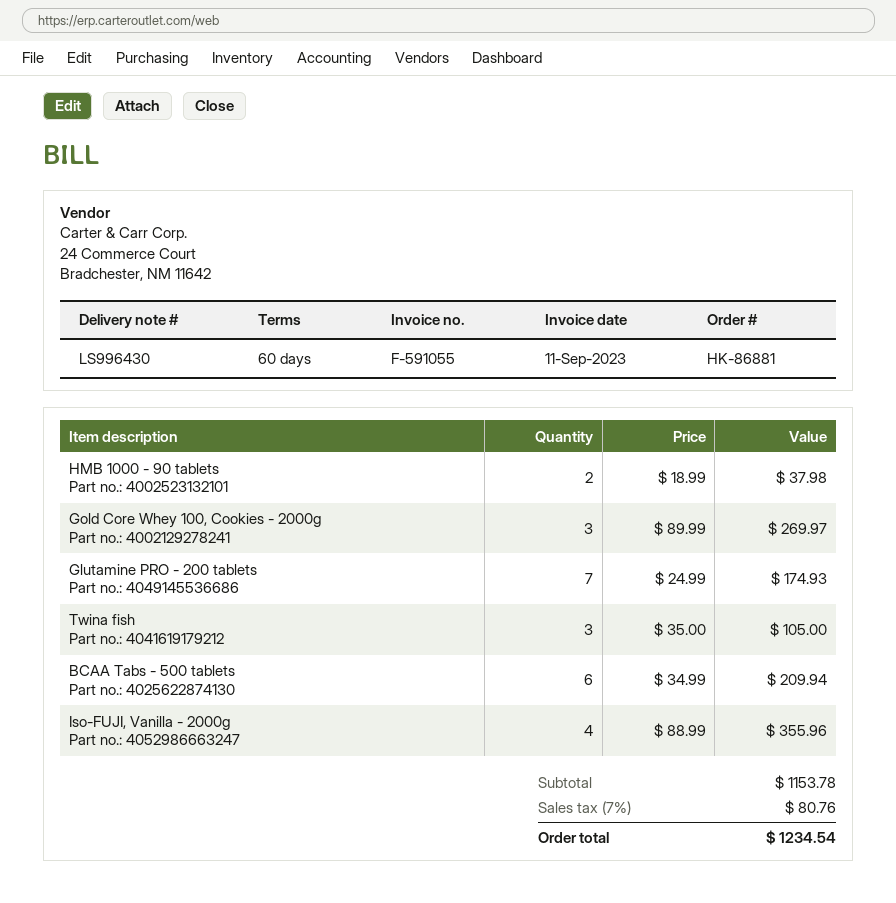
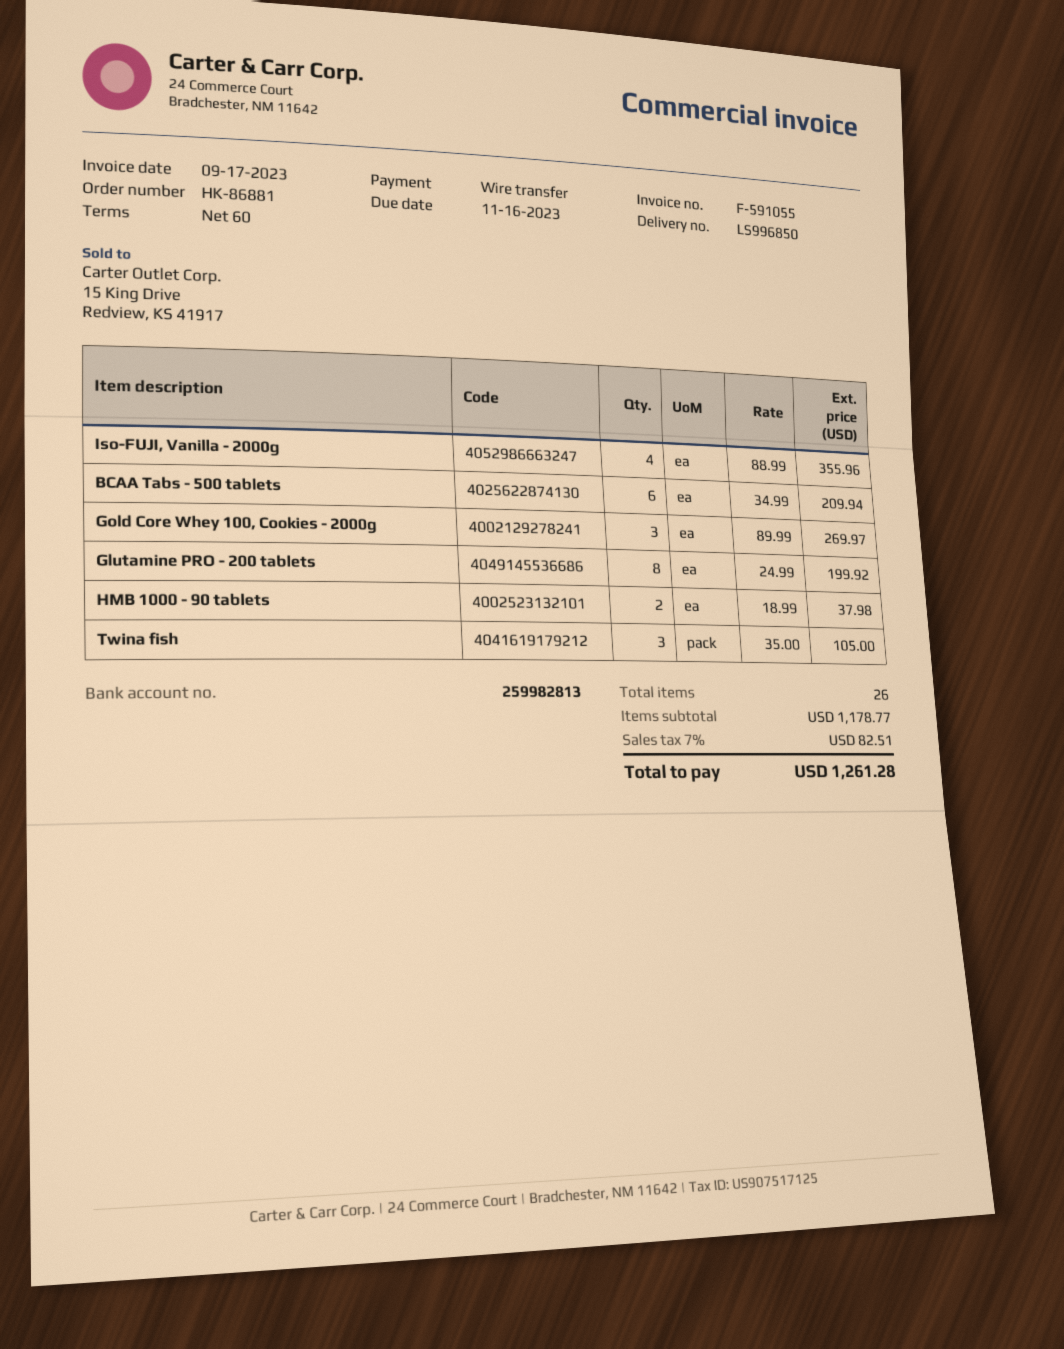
delivery note number: LS996430 -> LS996850
invoice date: 2023-09-11 -> 2023-09-17
Glutamine PRO - 200 tablets: 7 x 24.99 = 174.93 -> 8 x 24.99 = 199.92
subtotal: 1153.78 -> 1178.77
tax: 7% = 80.76 -> 7% = 82.51
total: 1234.54 -> 1261.28

